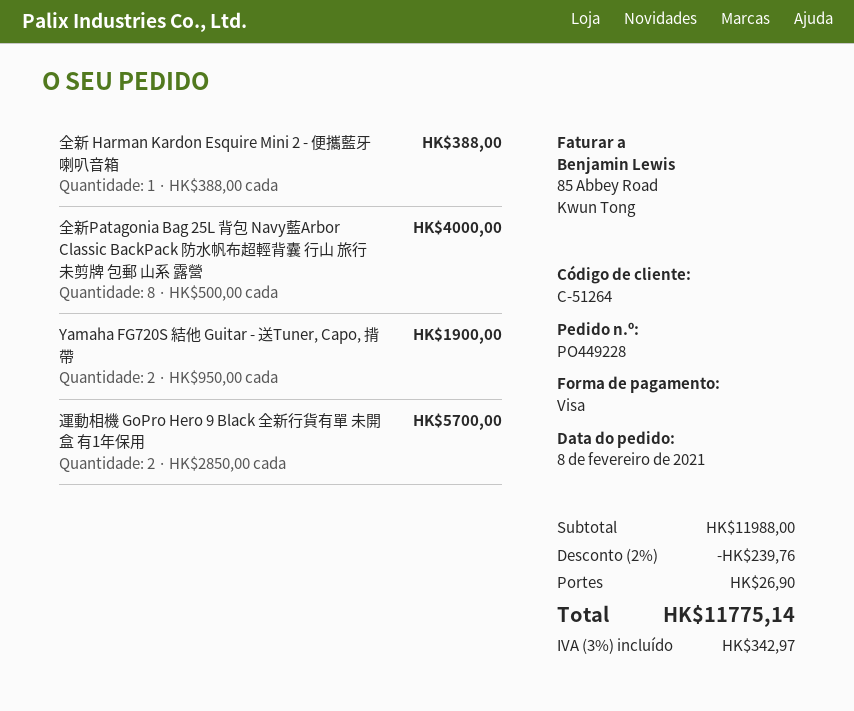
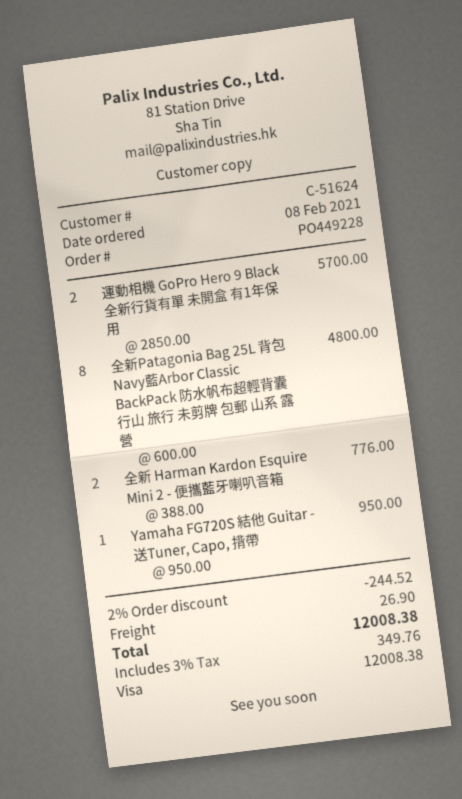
customer number: C-51264 -> C-51624
全新 Harman Kardon Esquire Mini 2 - 便攜藍牙喇叭音箱: 1 x 388.00 = 388.00 -> 2 x 388.00 = 776.00
全新Patagonia Bag 25L 背包 Navy藍Arbor Classic BackPack 防水帆布超輕背囊 行山 旅行 未剪牌 包郵 山系 露營: 8 x 500.00 = 4000.00 -> 8 x 600.00 = 4800.00
Yamaha FG720S 結他 Guitar - 送Tuner, Capo, 揹帶: 2 x 950.00 = 1900.00 -> 1 x 950.00 = 950.00
discount: 2% = 239.76 -> 2% = 244.52
tax: 3% = 342.97 -> 3% = 349.76
total: 11775.14 -> 12008.38

